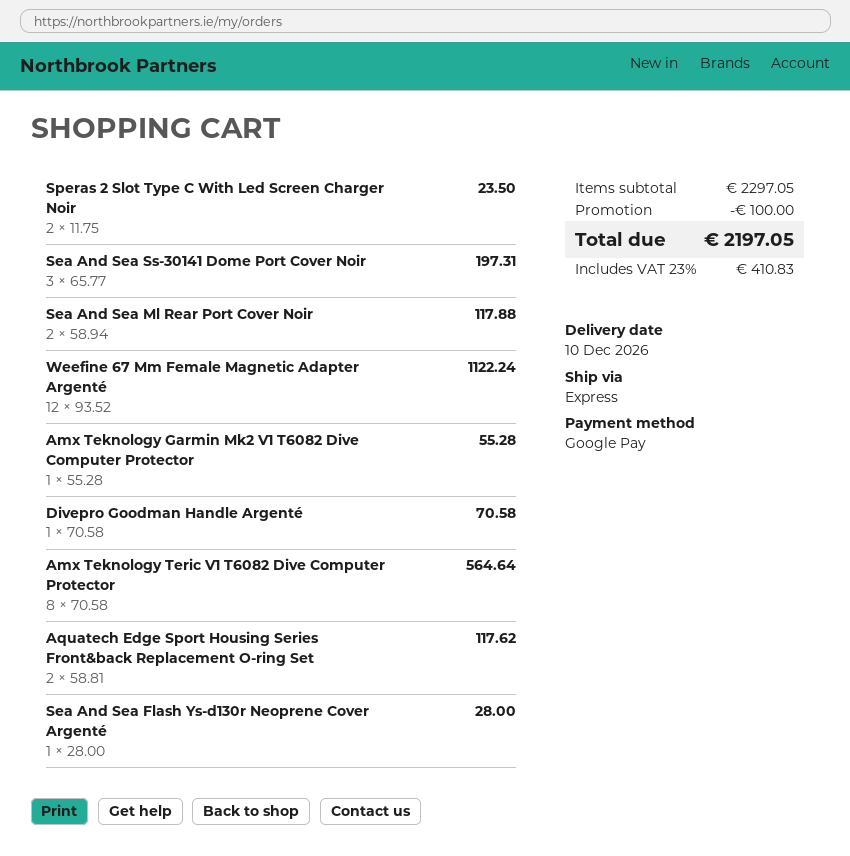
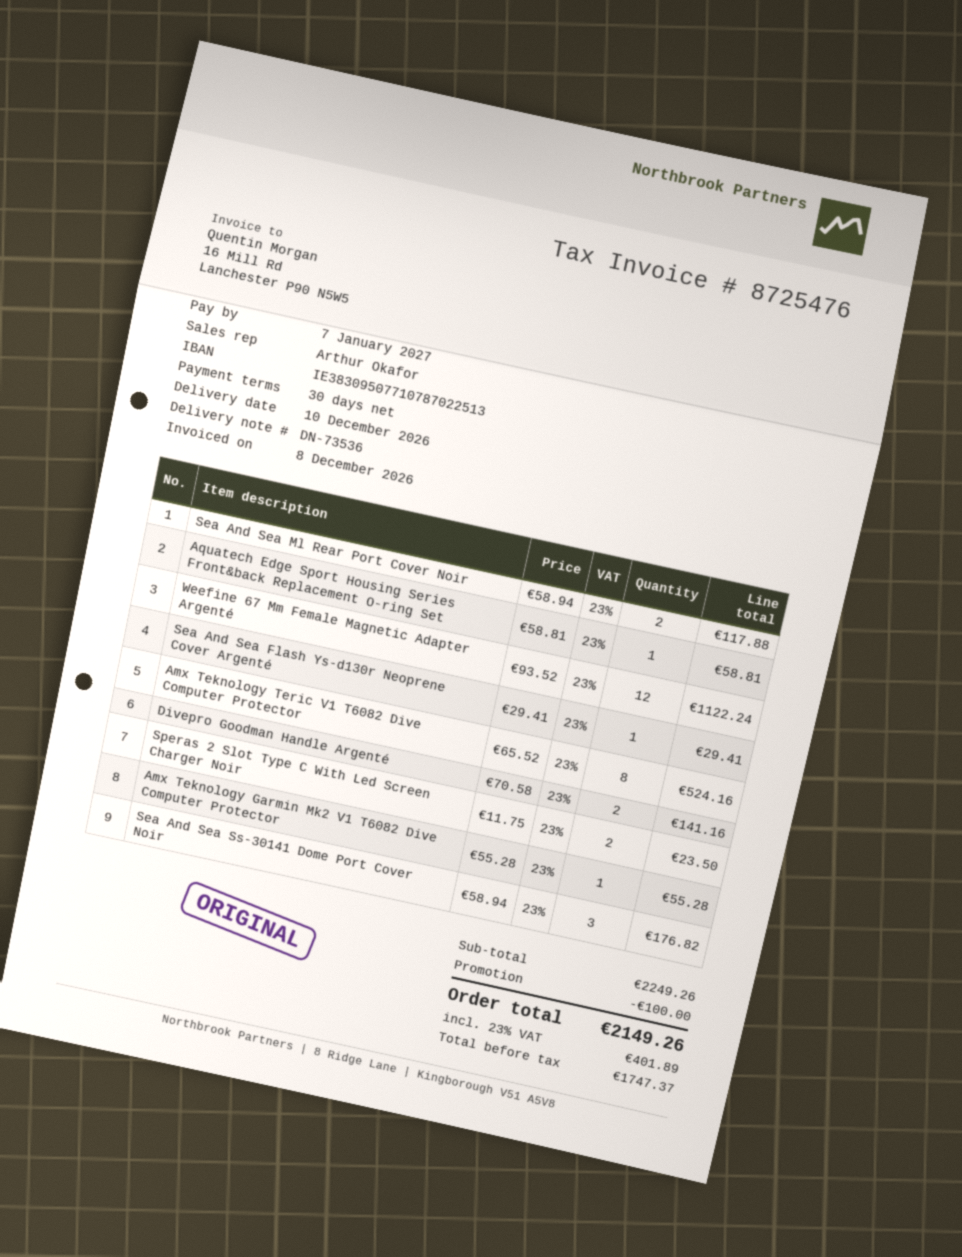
Sea And Sea Ss-30141 Dome Port Cover Noir: 3 x 65.77 = 197.31 -> 3 x 58.94 = 176.82
Divepro Goodman Handle Argenté: 1 x 70.58 = 70.58 -> 2 x 70.58 = 141.16
Amx Teknology Teric V1 T6082 Dive Computer Protector: 8 x 70.58 = 564.64 -> 8 x 65.52 = 524.16
Aquatech Edge Sport Housing Series Front&back Replacement O-ring Set: 2 x 58.81 = 117.62 -> 1 x 58.81 = 58.81
Sea And Sea Flash Ys-d130r Neoprene Cover Argenté: 1 x 28.00 = 28.00 -> 1 x 29.41 = 29.41
subtotal: 2297.05 -> 2249.26
tax: 23% = 410.83 -> 23% = 401.89
total: 2197.05 -> 2149.26

